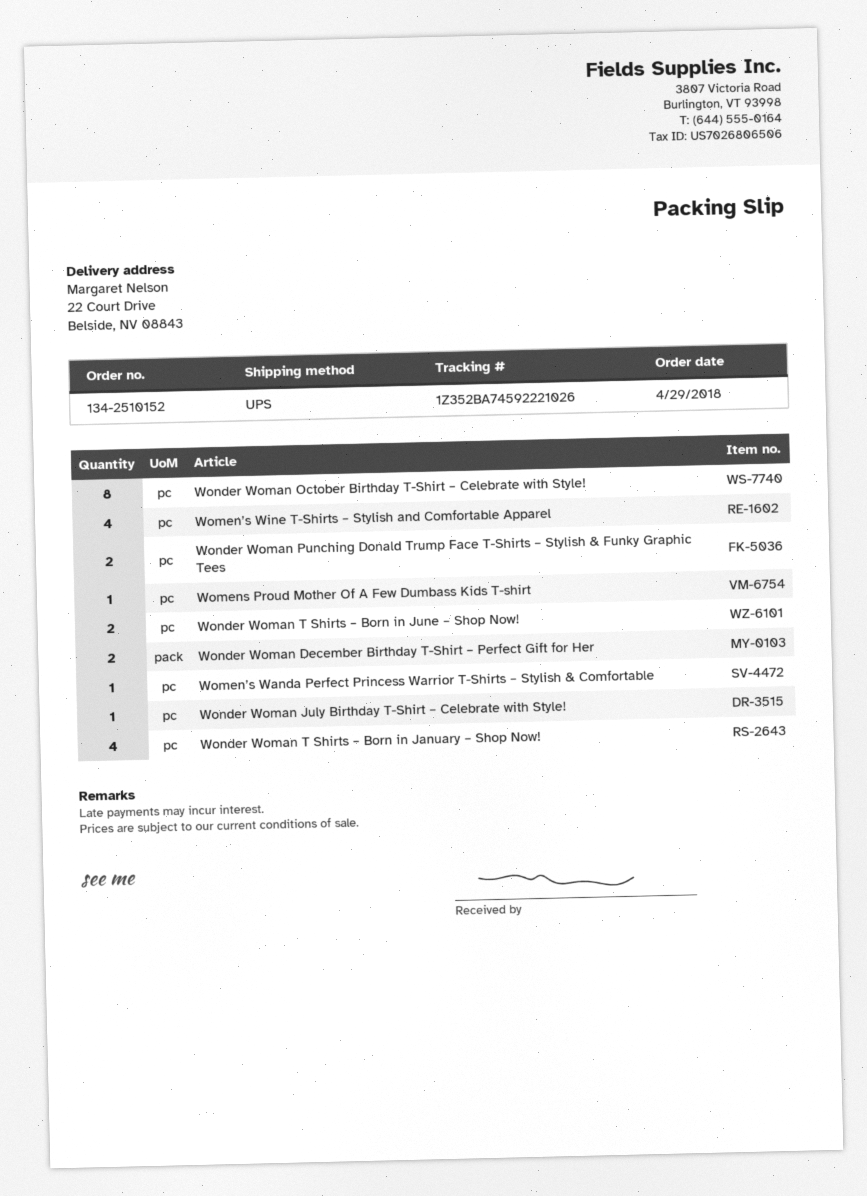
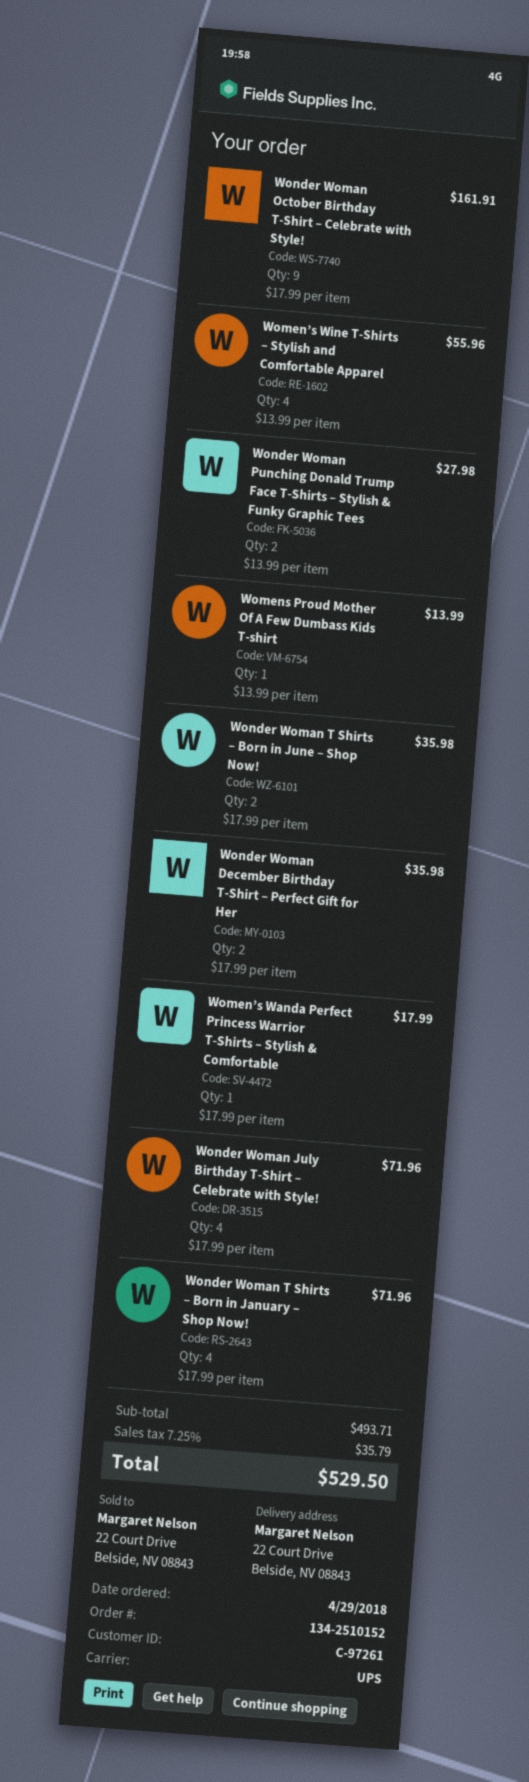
Wonder Woman October Birthday T-Shirt – Celebrate with Style!: 8 -> 9
Wonder Woman July Birthday T-Shirt – Celebrate with Style!: 1 -> 4

